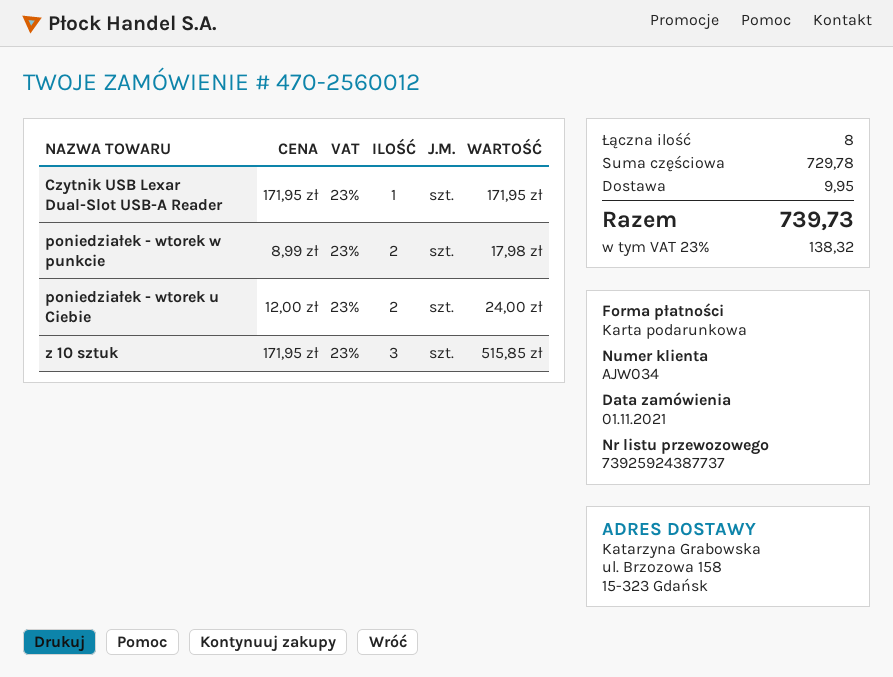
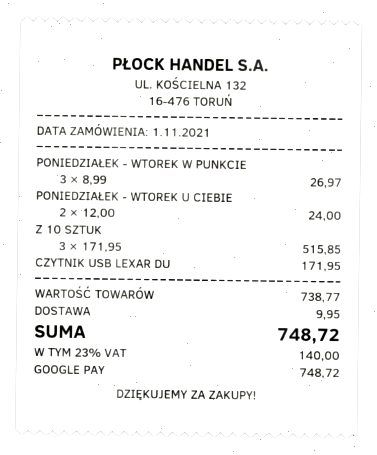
payment method: gift card -> Google Pay
poniedziałek - wtorek w punkcie: 2 x 8.99 = 17.98 -> 3 x 8.99 = 26.97
subtotal: 729.78 -> 738.77
tax: 23% = 138.32 -> 23% = 140.00
total: 739.73 -> 748.72

